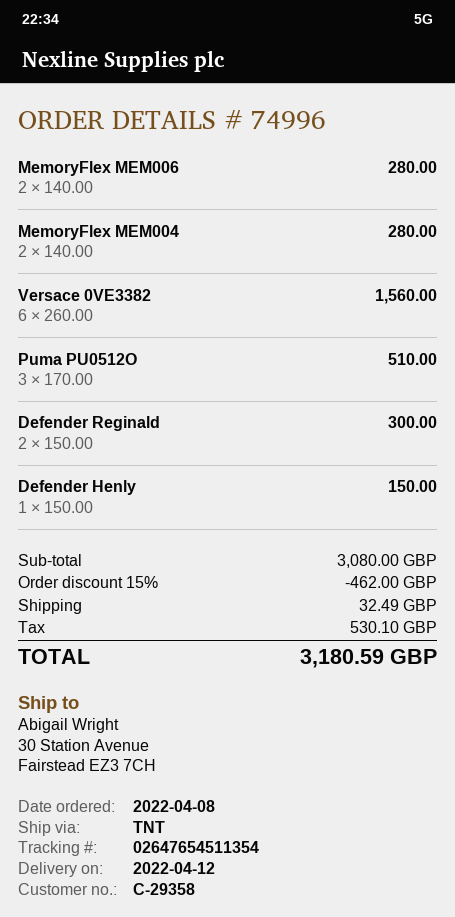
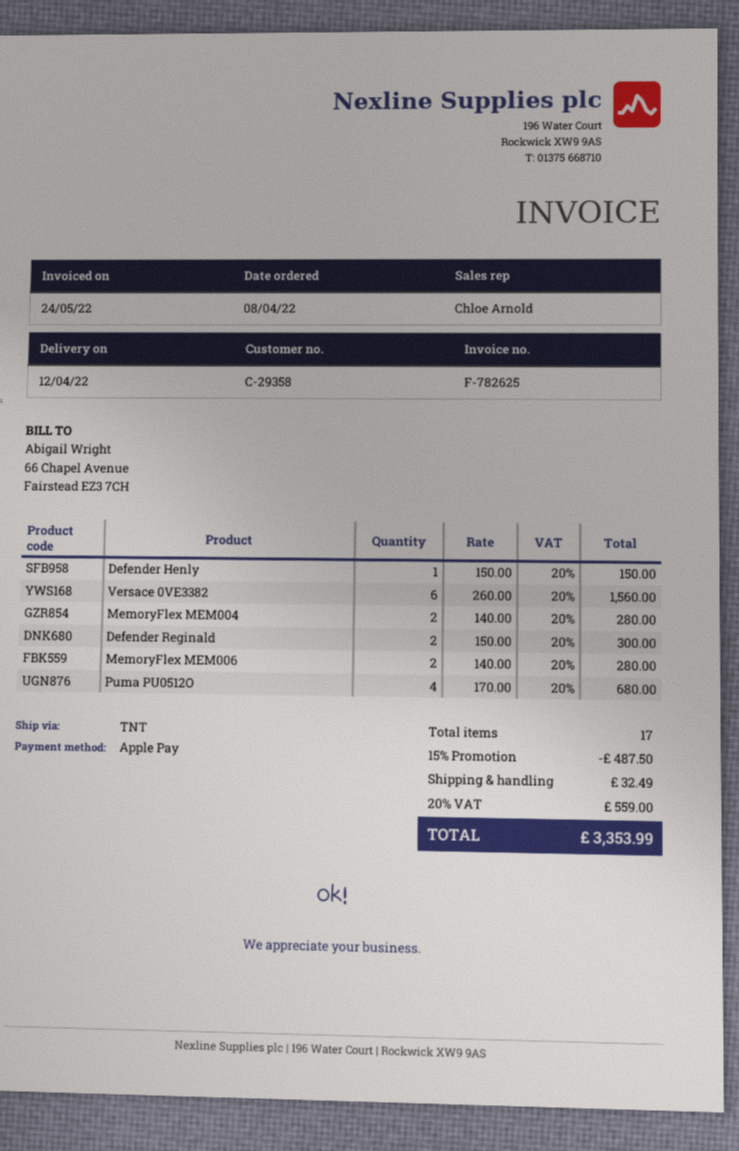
Puma PU0512O: 3 x 170.00 = 510.00 -> 4 x 170.00 = 680.00
discount: 15% = 462.00 -> 15% = 487.50
tax: 530.10 -> 559.00
total: 3180.59 -> 3353.99

